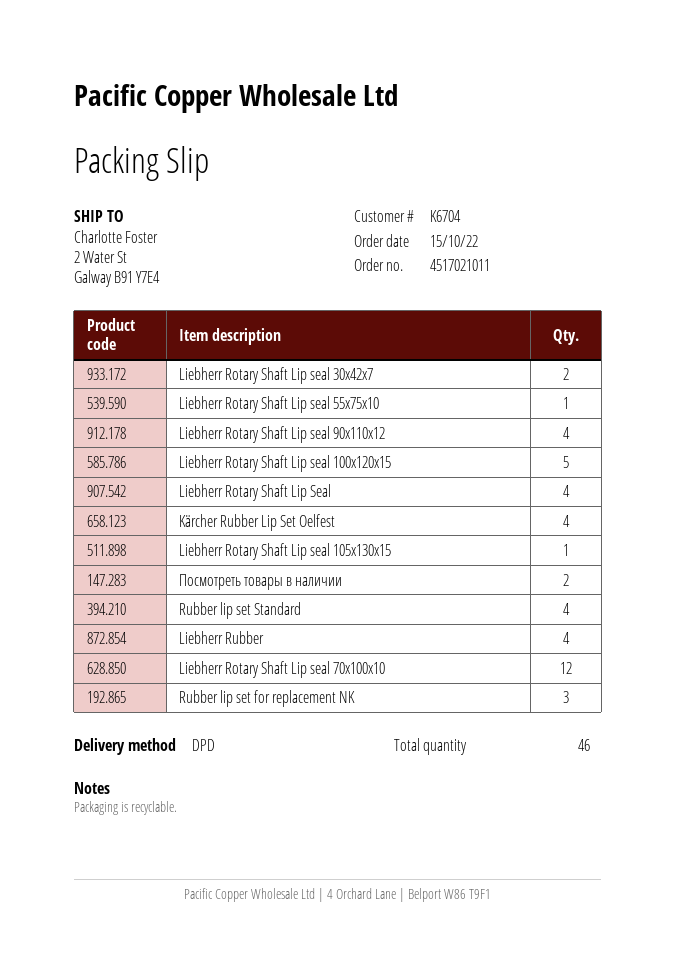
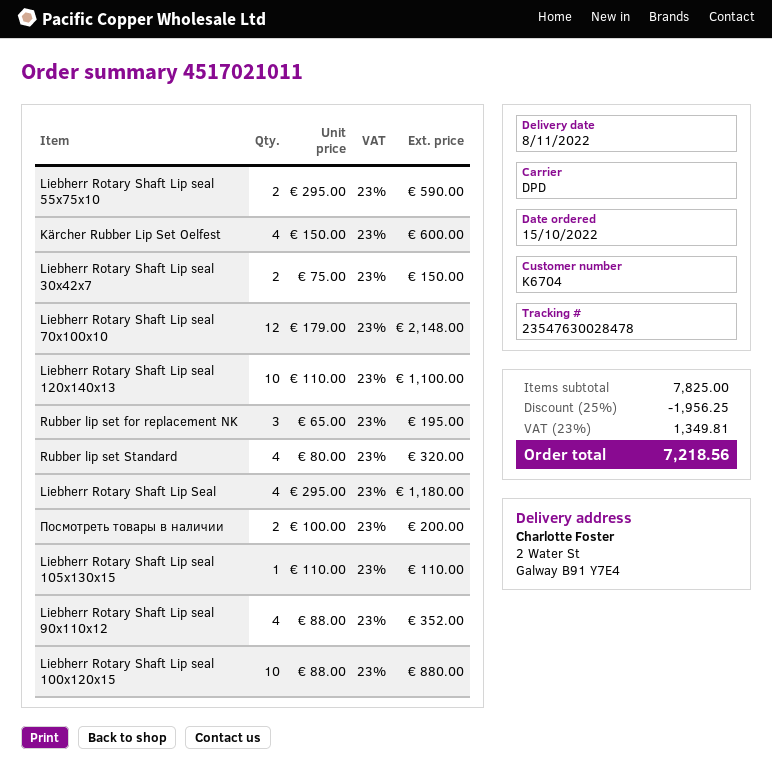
Liebherr Rotary Shaft Lip seal 55x75x10: 1 -> 2
Liebherr Rotary Shaft Lip seal 100x120x15: 5 -> 10
Liebherr Rubber: 4 -> none
Liebherr Rotary Shaft Lip seal 120x140x13: none -> 10

